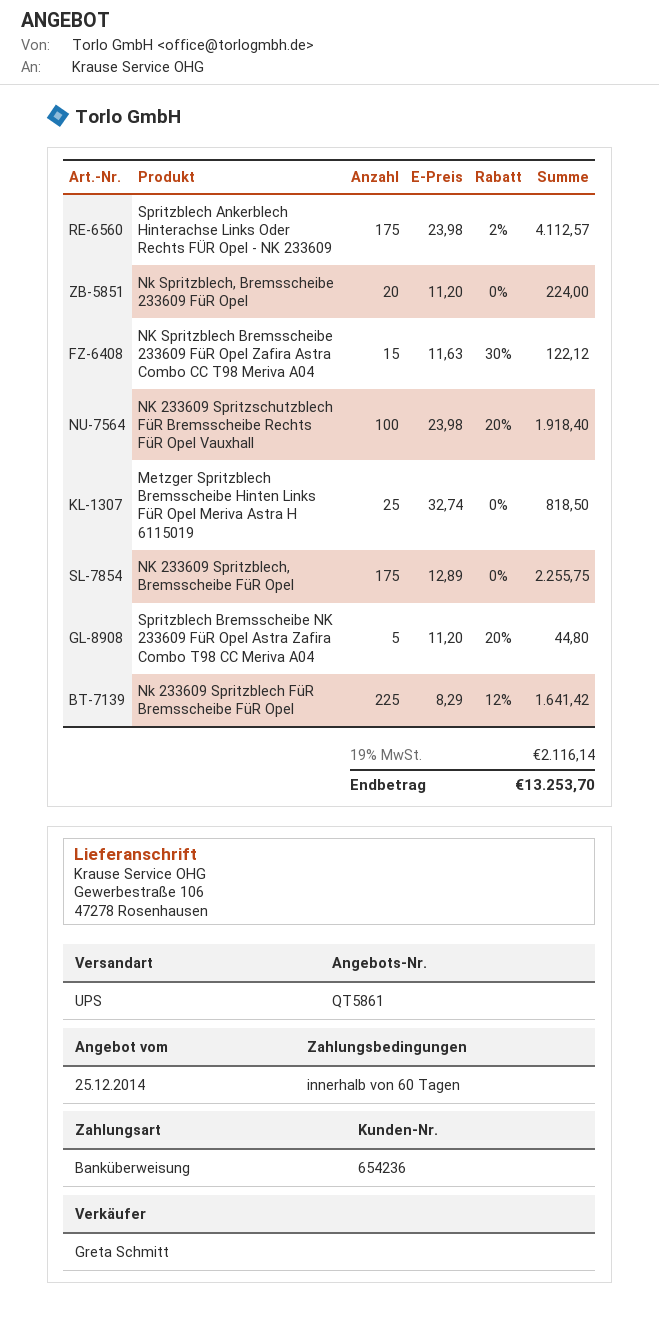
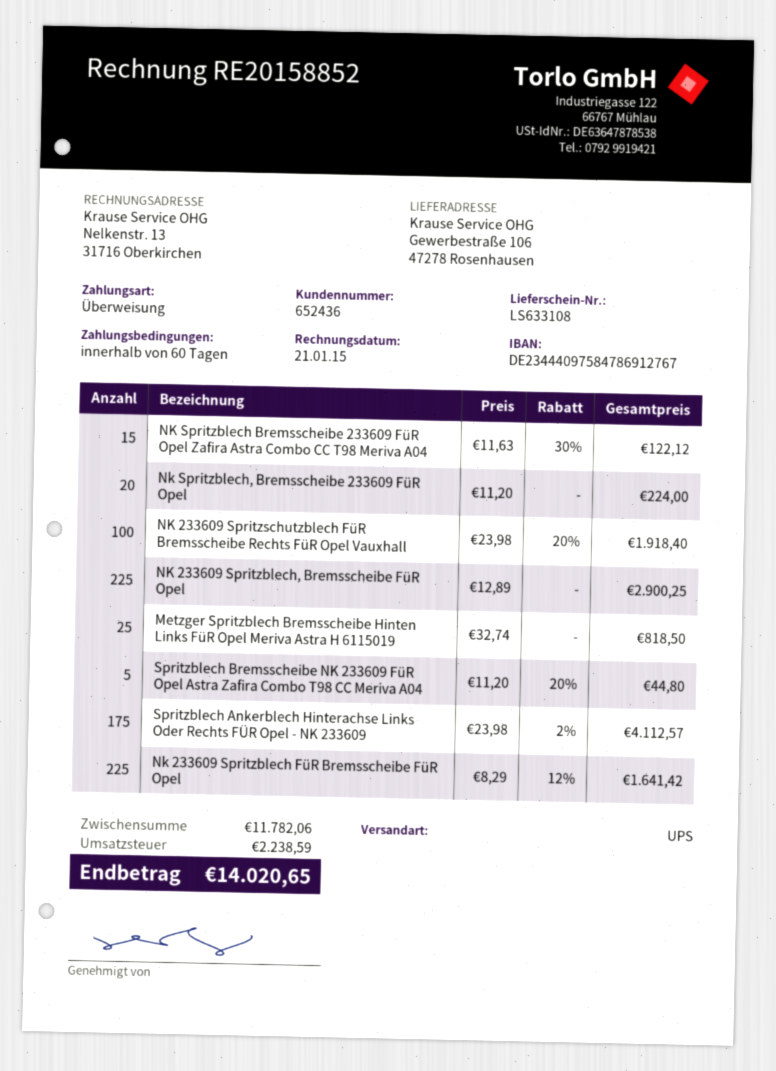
customer number: 654236 -> 652436
NK 233609 Spritzblech, Bremsscheibe FüR Opel: 175 x 12.89 = 2255.75 -> 225 x 12.89 = 2900.25
tax: 2116.14 -> 2238.59
total: 13253.70 -> 14020.65

